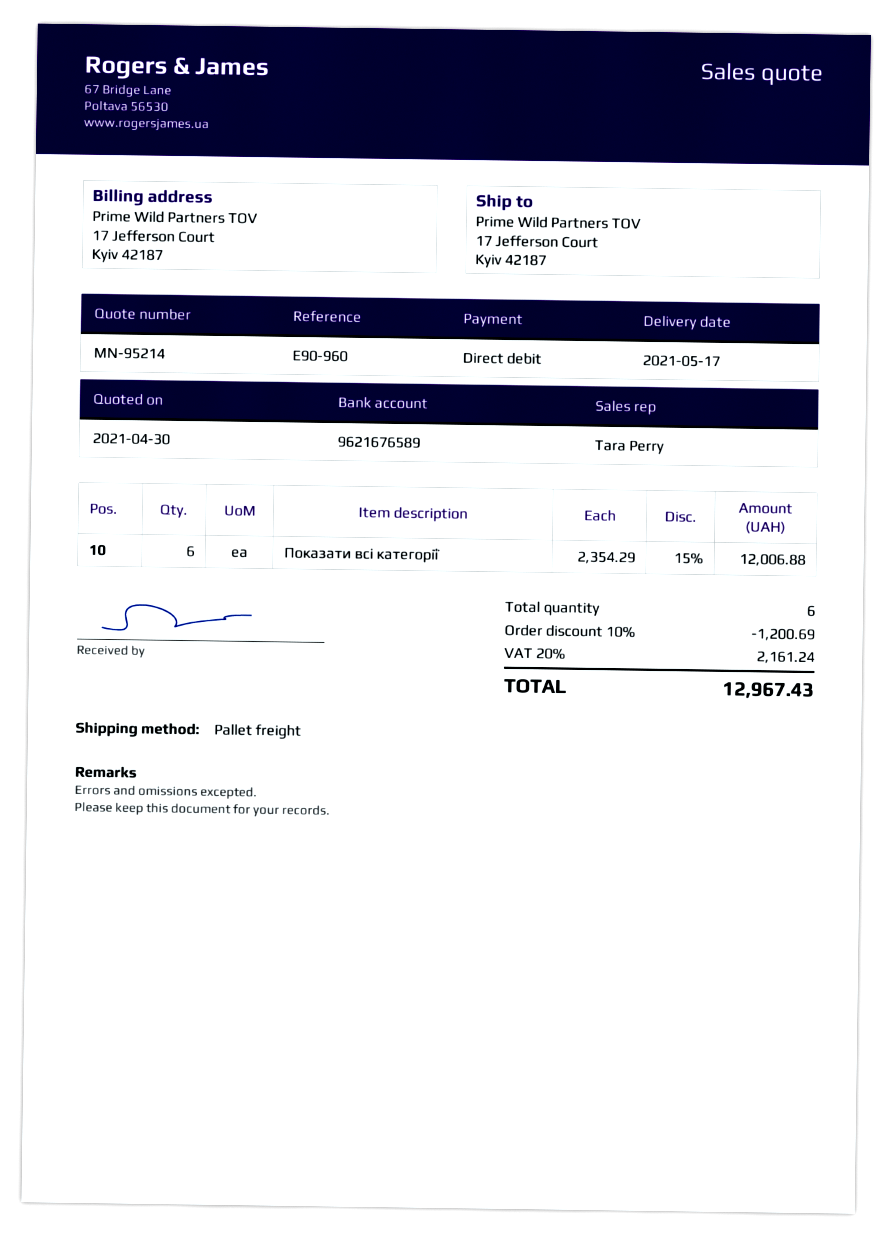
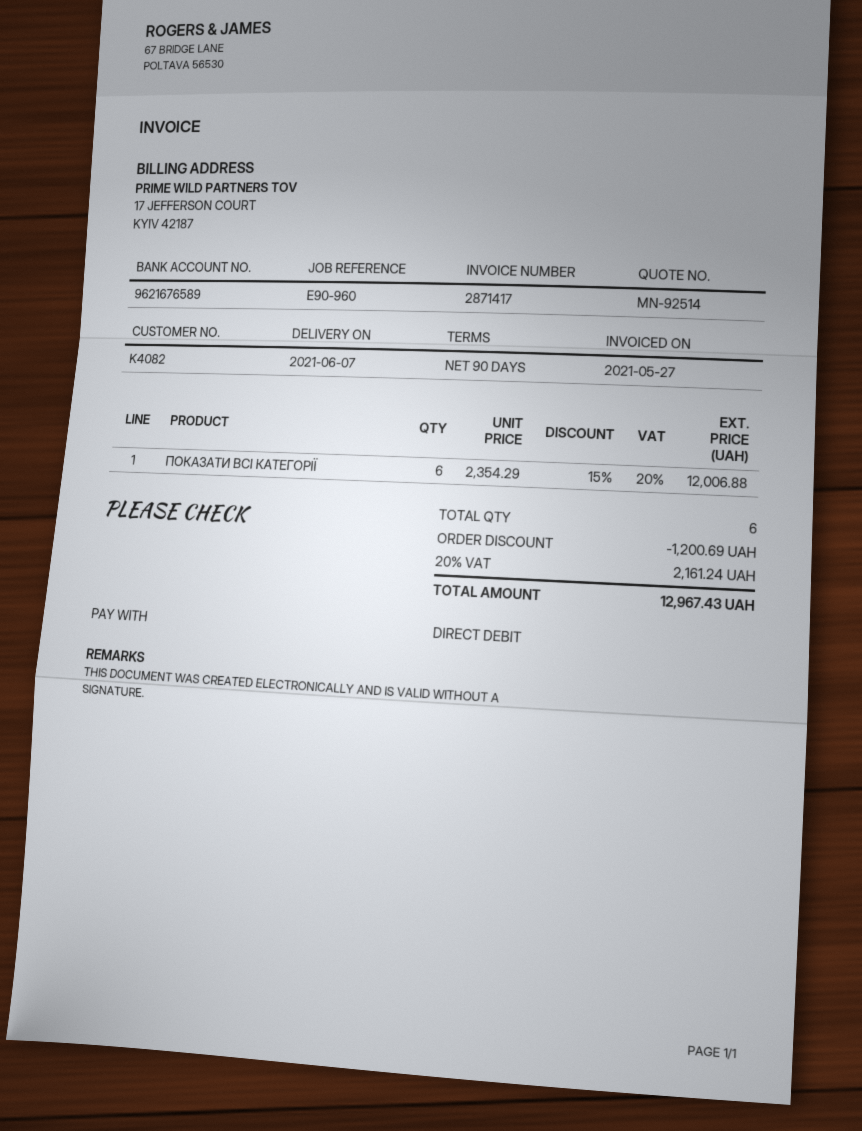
quote number: MN-95214 -> MN-92514
delivery date: 2021-05-17 -> 2021-06-07

